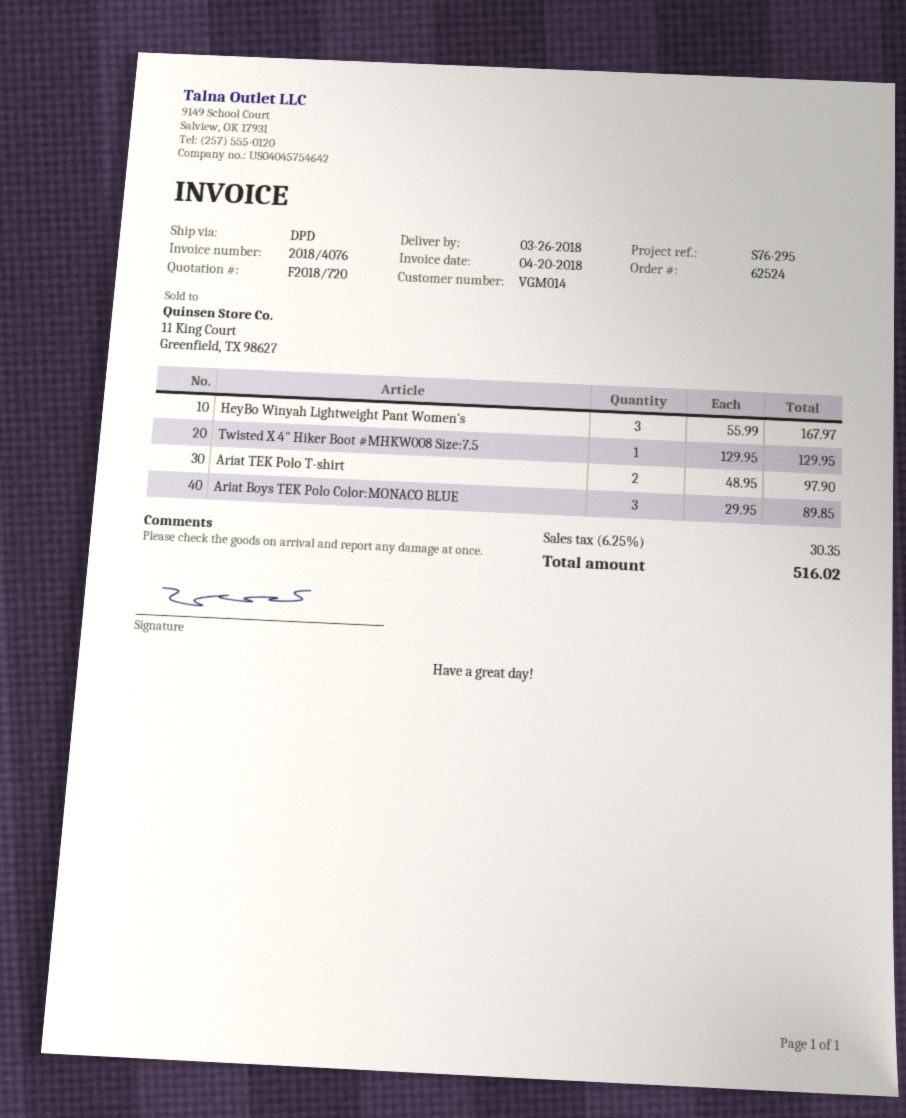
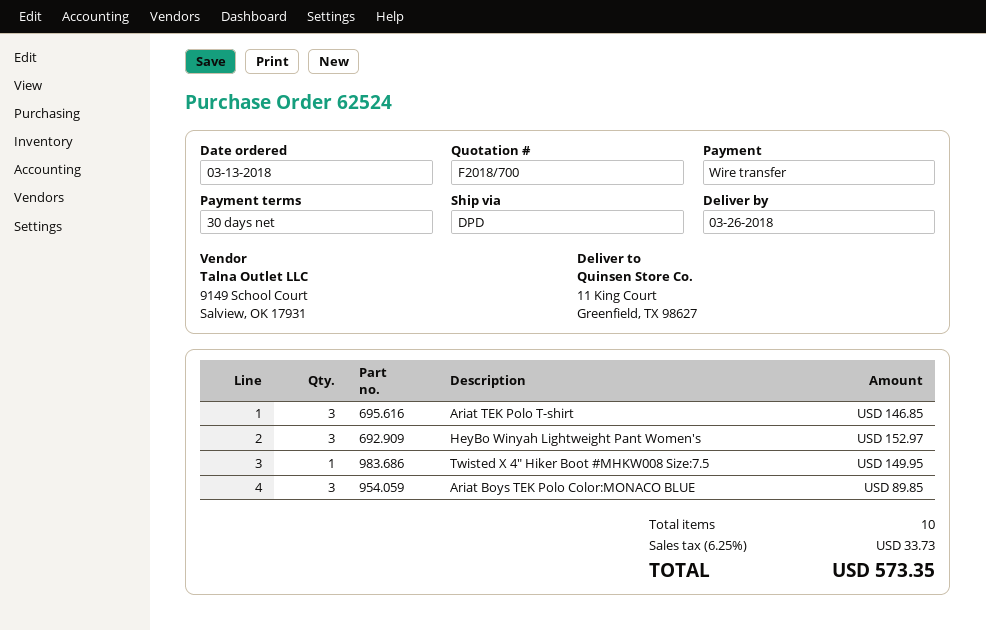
quote number: F2018/720 -> F2018/700
HeyBo Winyah Lightweight Pant Women's: 3 for 167.97 -> 3 for 152.97
Twisted X 4" Hiker Boot #MHKW008 Size:7.5: 1 for 129.95 -> 1 for 149.95
Ariat TEK Polo T-shirt: 2 for 97.90 -> 3 for 146.85
tax: 6.25% = 30.35 -> 6.25% = 33.73
total: 516.02 -> 573.35

